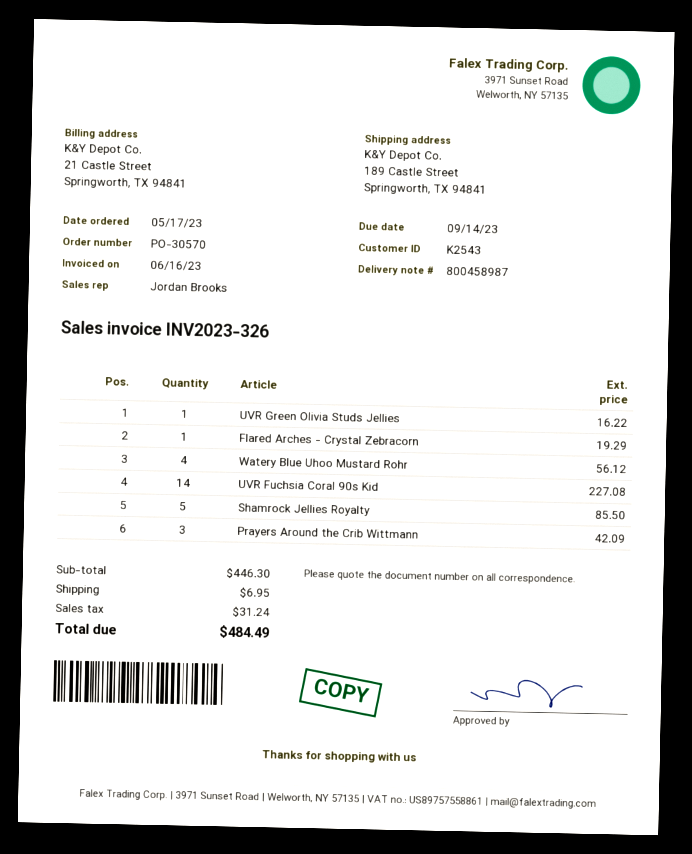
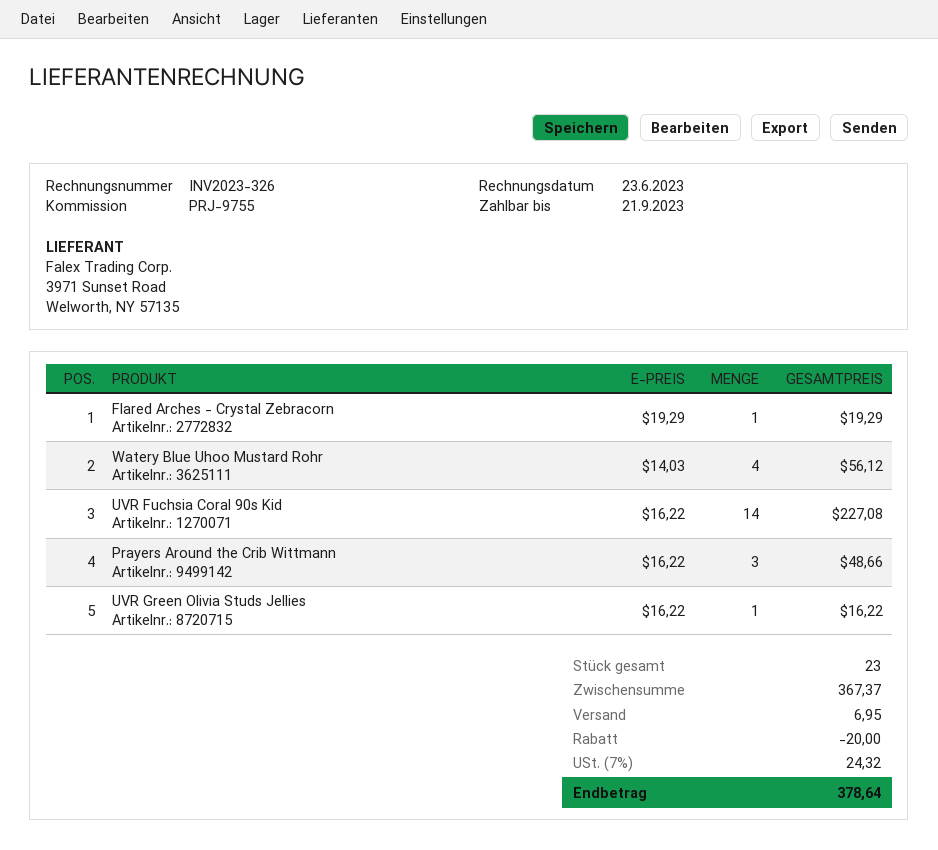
invoice date: 2023-06-16 -> 2023-06-23
due date: 2023-09-14 -> 2023-09-21
Shamrock Jellies Royalty: 5 for 85.50 -> none
Prayers Around the Crib Wittmann: 3 for 42.09 -> 3 for 48.66
subtotal: 446.30 -> 367.37
discount: none -> 20.00
tax: 31.24 -> 24.32
total: 484.49 -> 378.64

